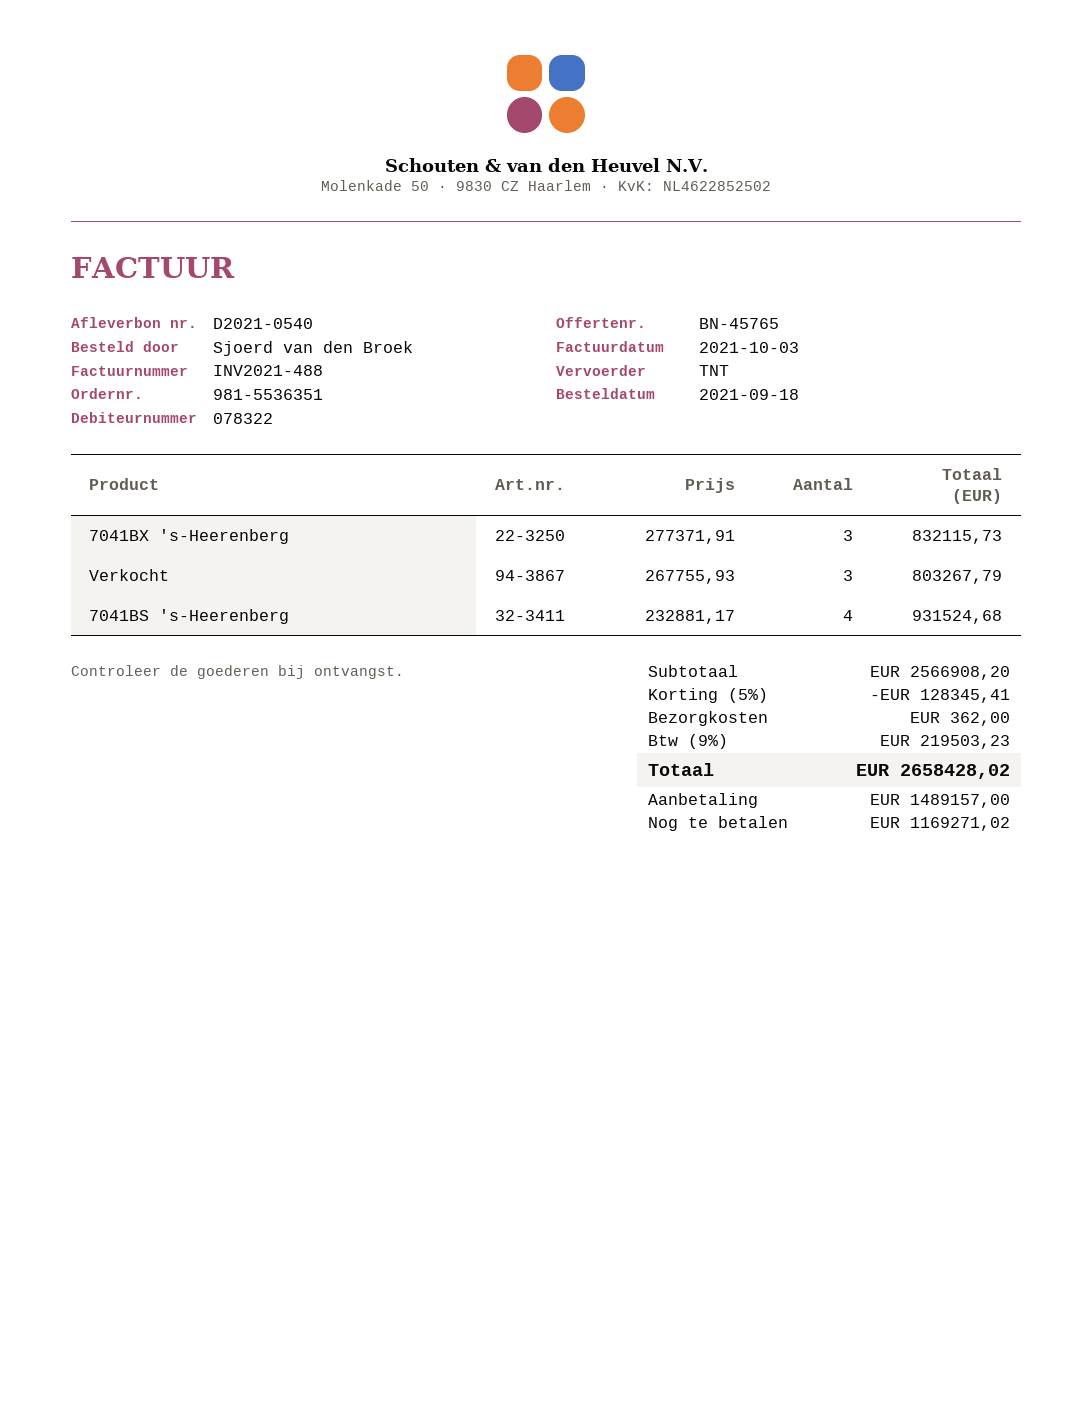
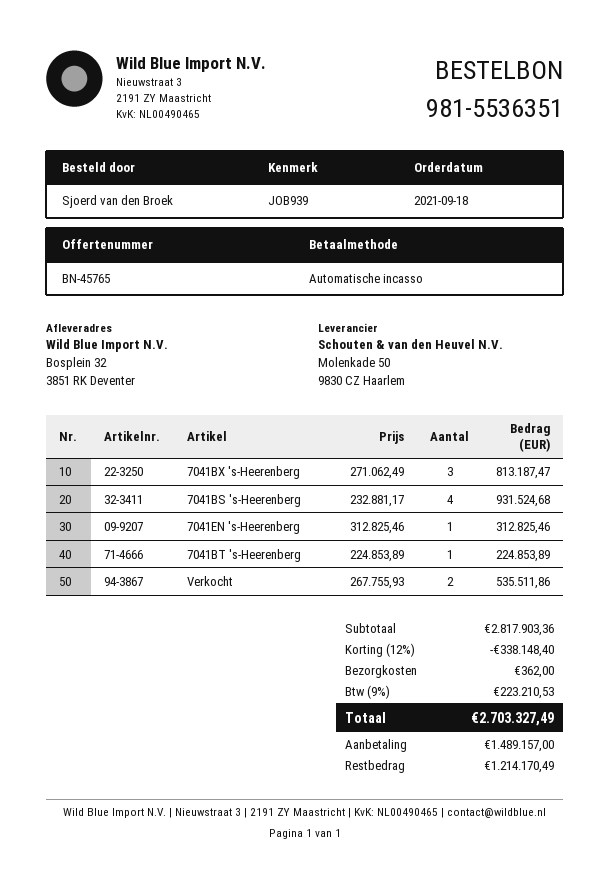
7041BX 's-Heerenberg: 3 x 277371.91 = 832115.73 -> 3 x 271062.49 = 813187.47
Verkocht: 3 x 267755.93 = 803267.79 -> 2 x 267755.93 = 535511.86
7041EN 's-Heerenberg: none -> 1 x 312825.46 = 312825.46
7041BT 's-Heerenberg: none -> 1 x 224853.89 = 224853.89
subtotal: 2566908.20 -> 2817903.36
discount: 5% = 128345.41 -> 12% = 338148.40
tax: 9% = 219503.23 -> 9% = 223210.53
total: 2658428.02 -> 2703327.49
balance: 1169271.02 -> 1214170.49

